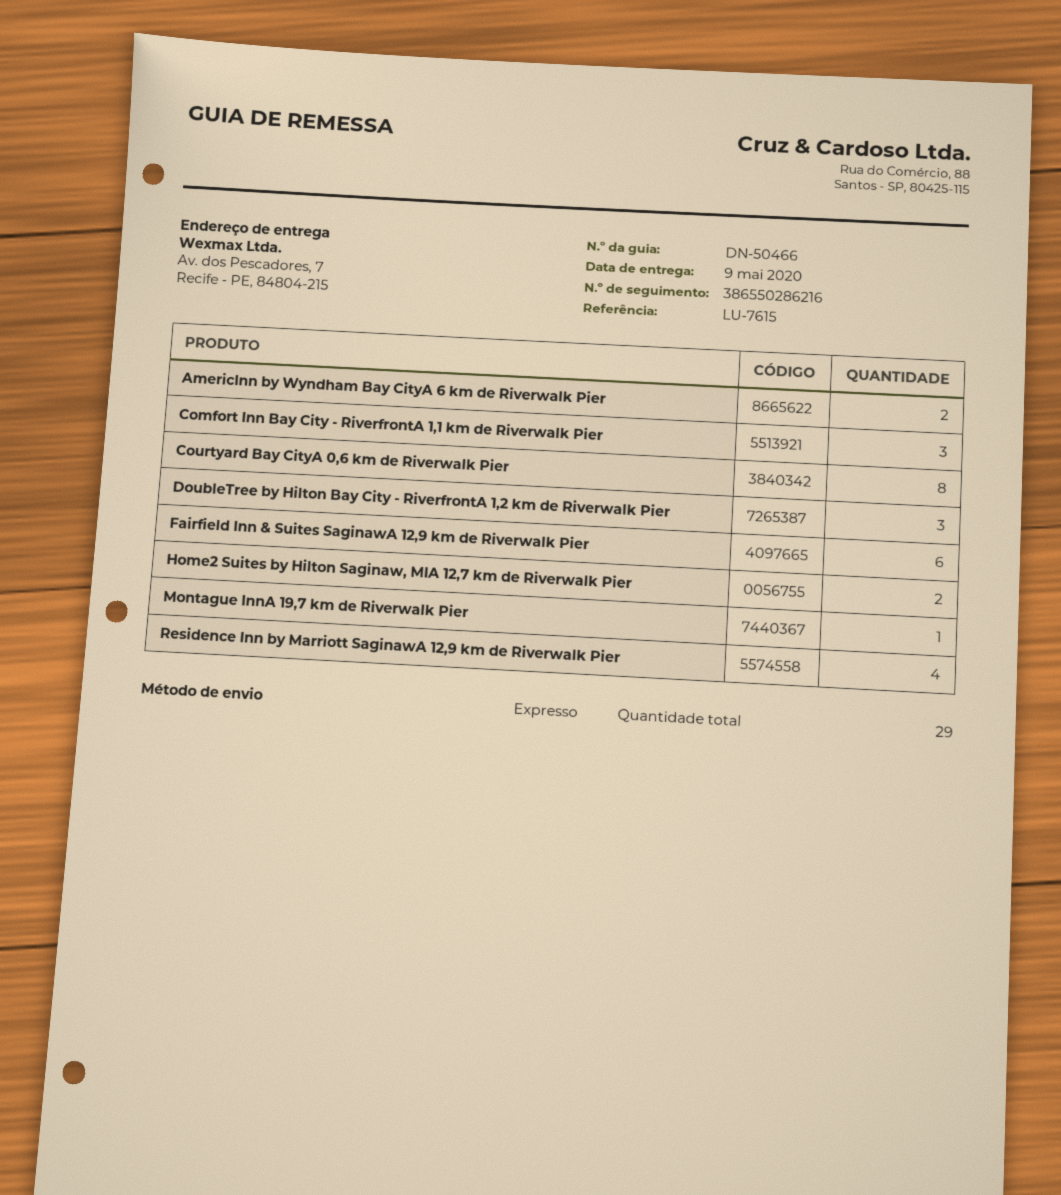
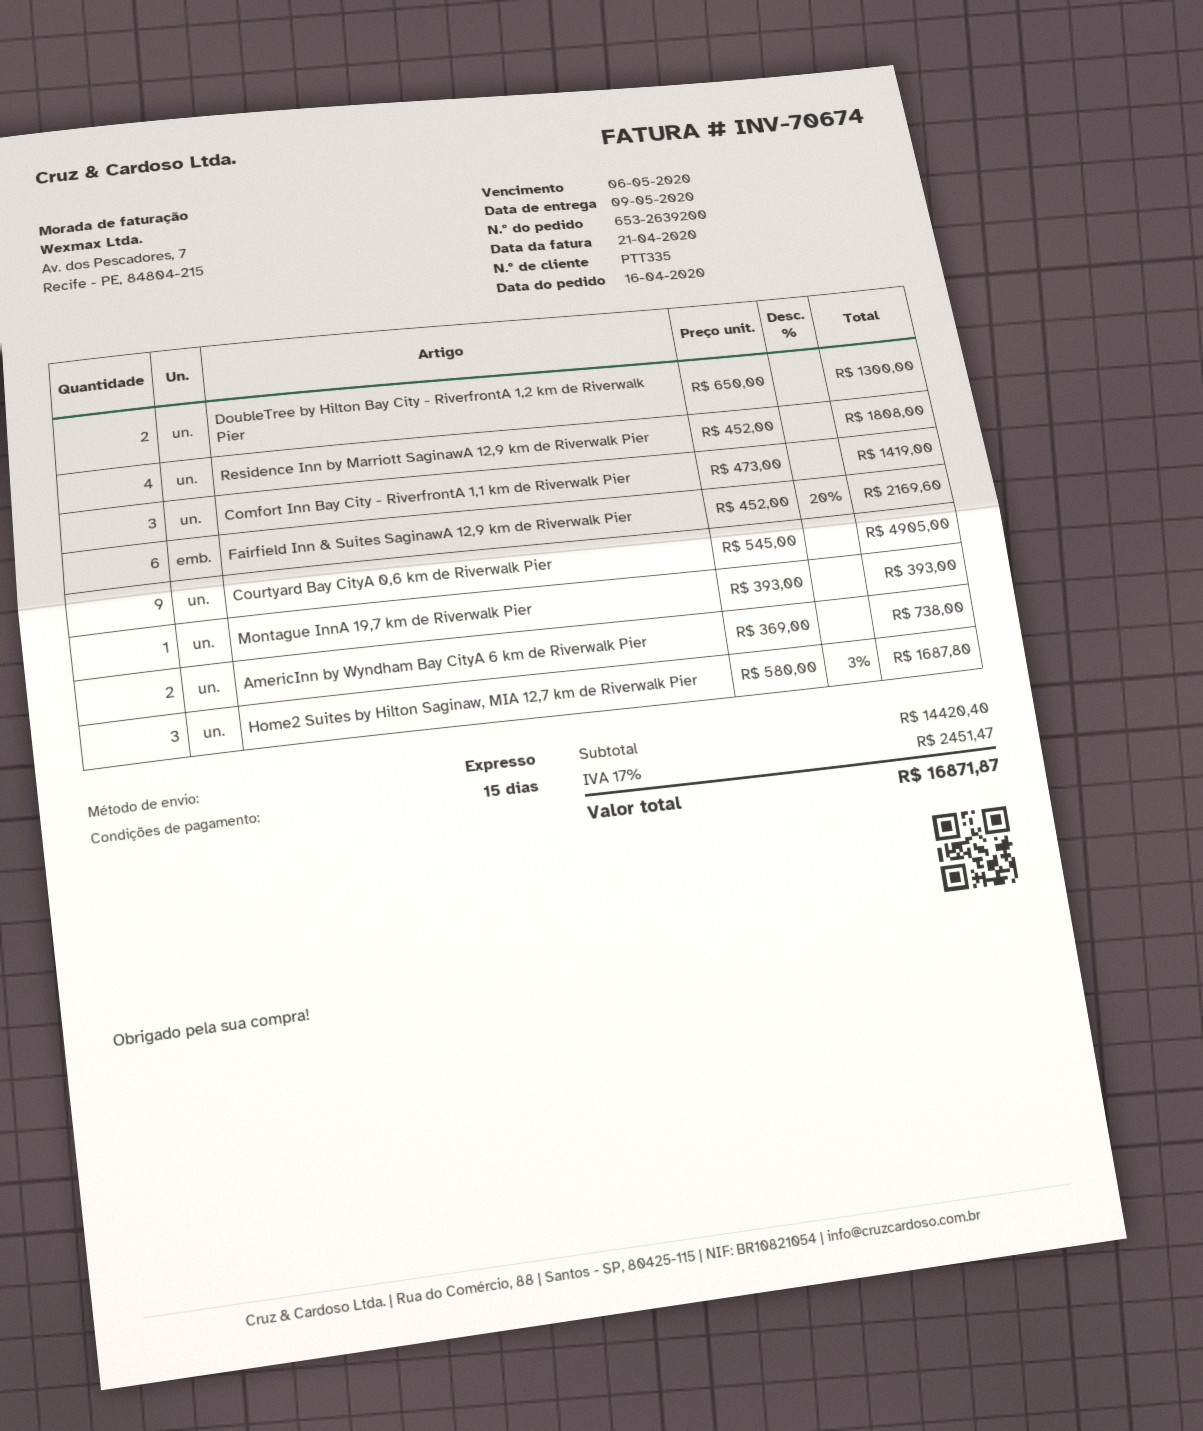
Courtyard Bay CityA 0,6 km de Riverwalk Pier: 8 -> 9
DoubleTree by Hilton Bay City - RiverfrontA 1,2 km de Riverwalk Pier: 3 -> 2
Home2 Suites by Hilton Saginaw, MIA 12,7 km de Riverwalk Pier: 2 -> 3

